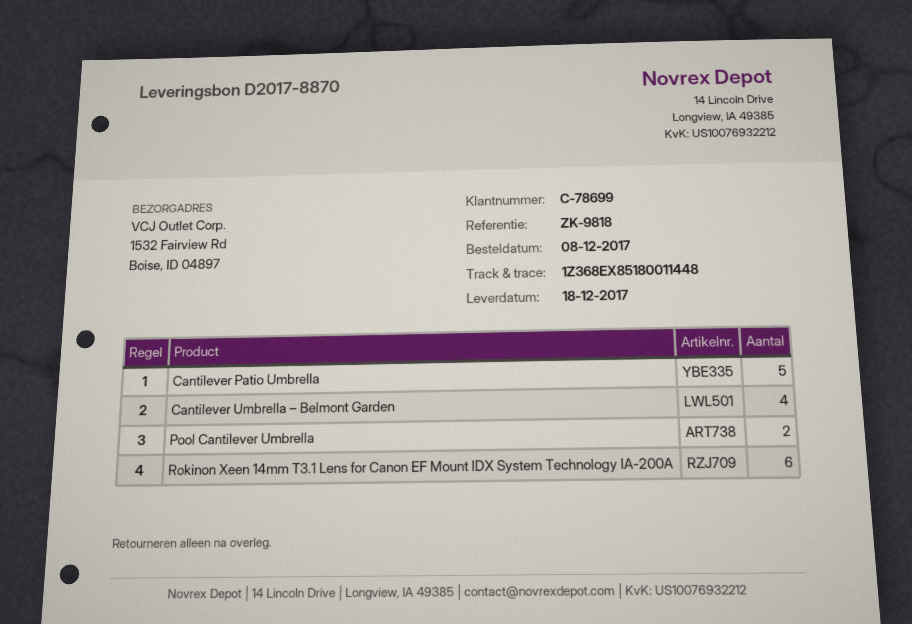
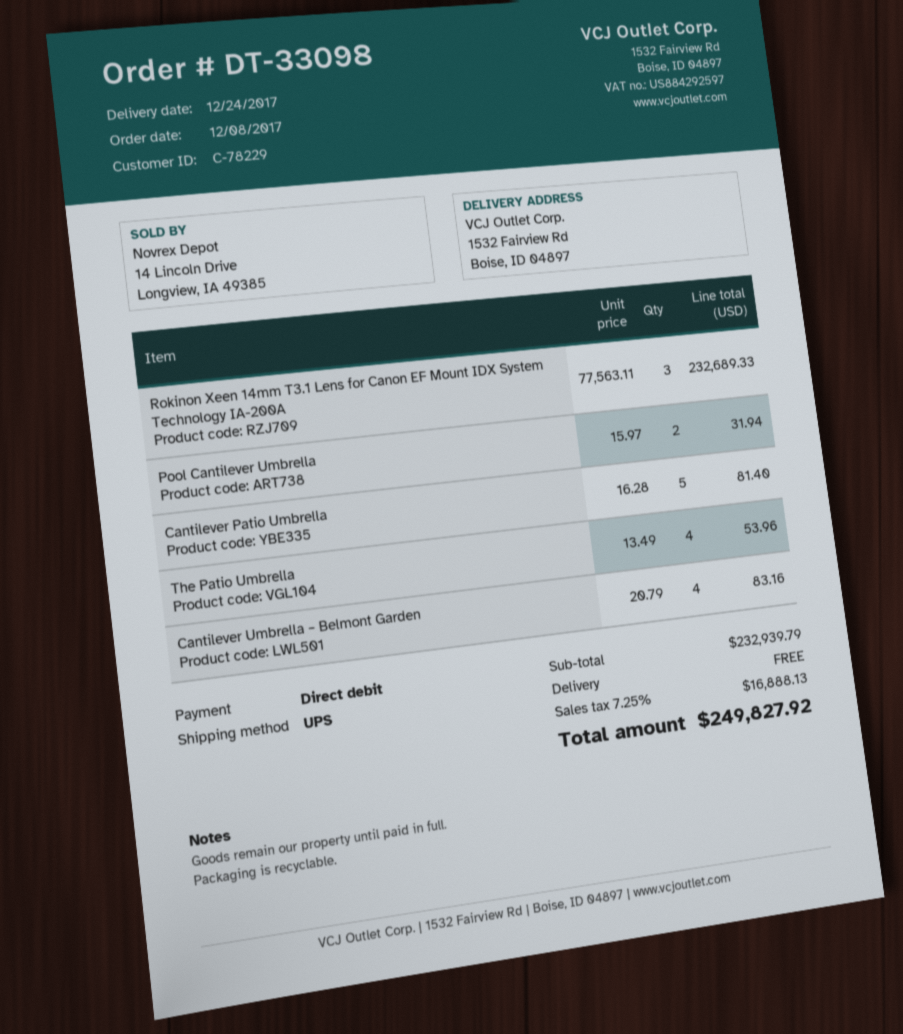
delivery date: 2017-12-18 -> 2017-12-24
customer number: C-78699 -> C-78229
Rokinon Xeen 14mm T3.1 Lens for Canon EF Mount IDX System Technology IA-200A: 6 -> 3
The Patio Umbrella: none -> 4

